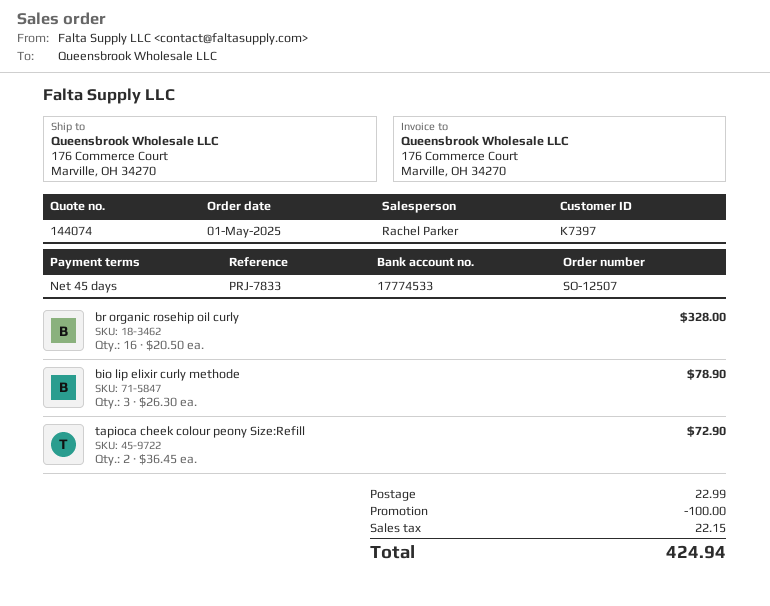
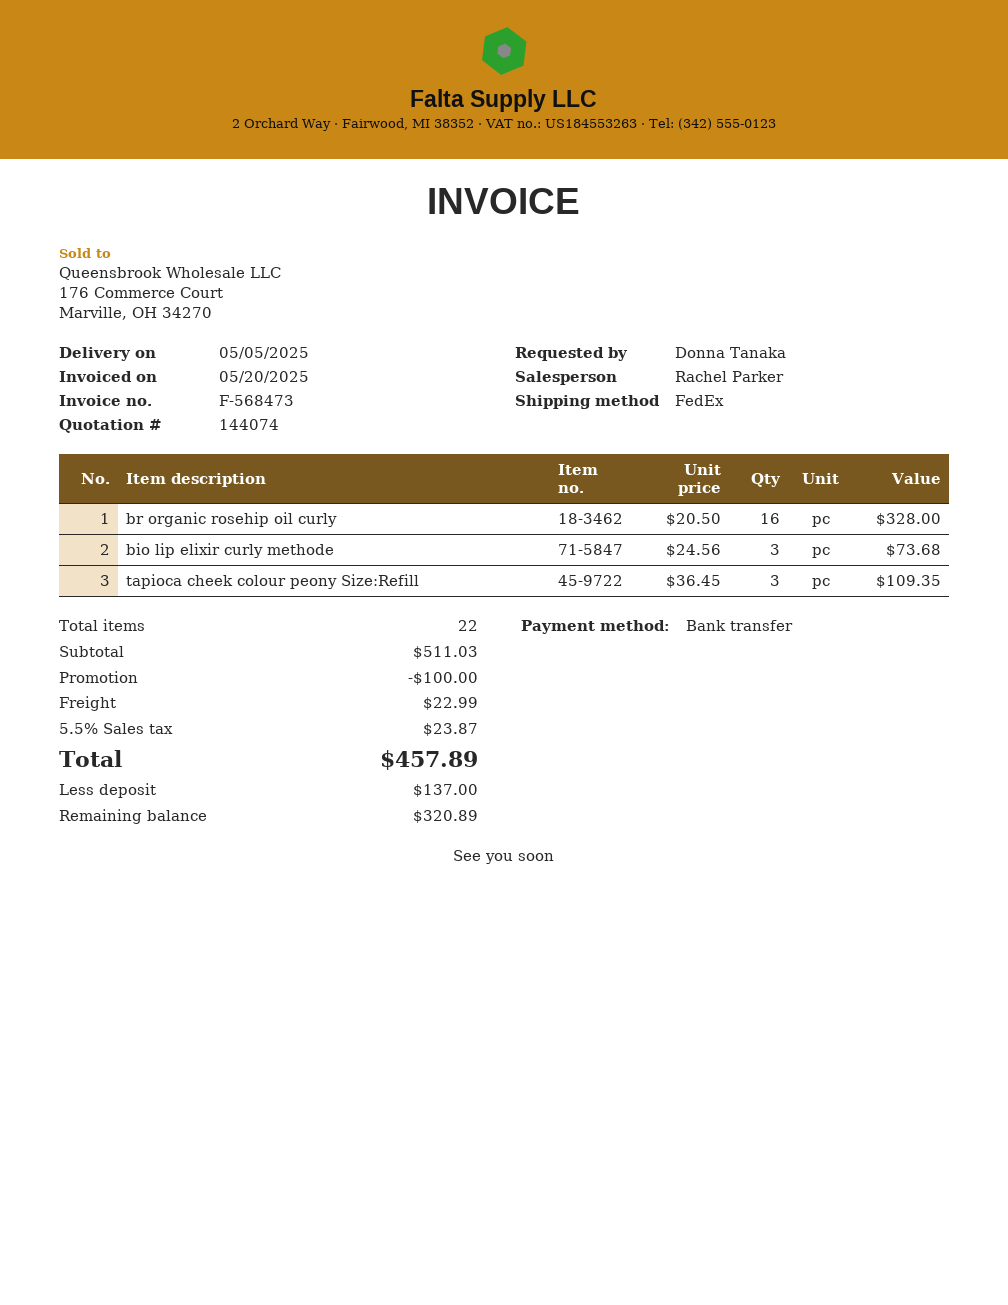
bio lip elixir curly methode: 3 x 26.30 = 78.90 -> 3 x 24.56 = 73.68
tapioca cheek colour peony Size:Refill: 2 x 36.45 = 72.90 -> 3 x 36.45 = 109.35
tax: 22.15 -> 23.87
total: 424.94 -> 457.89

